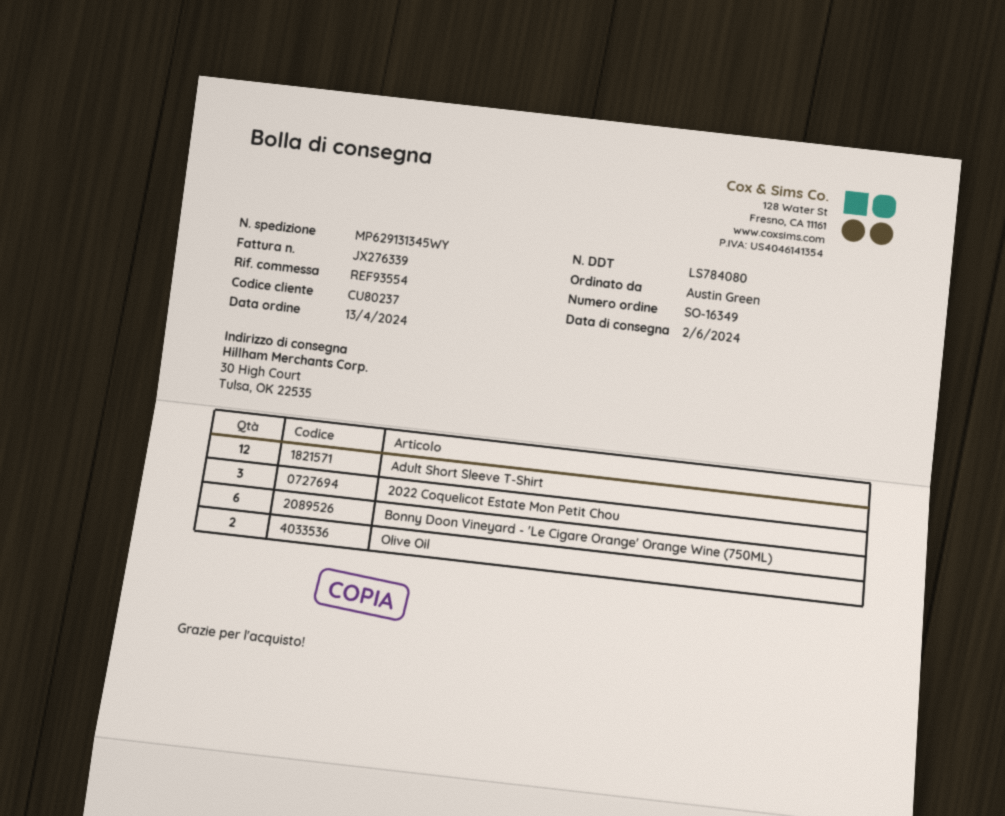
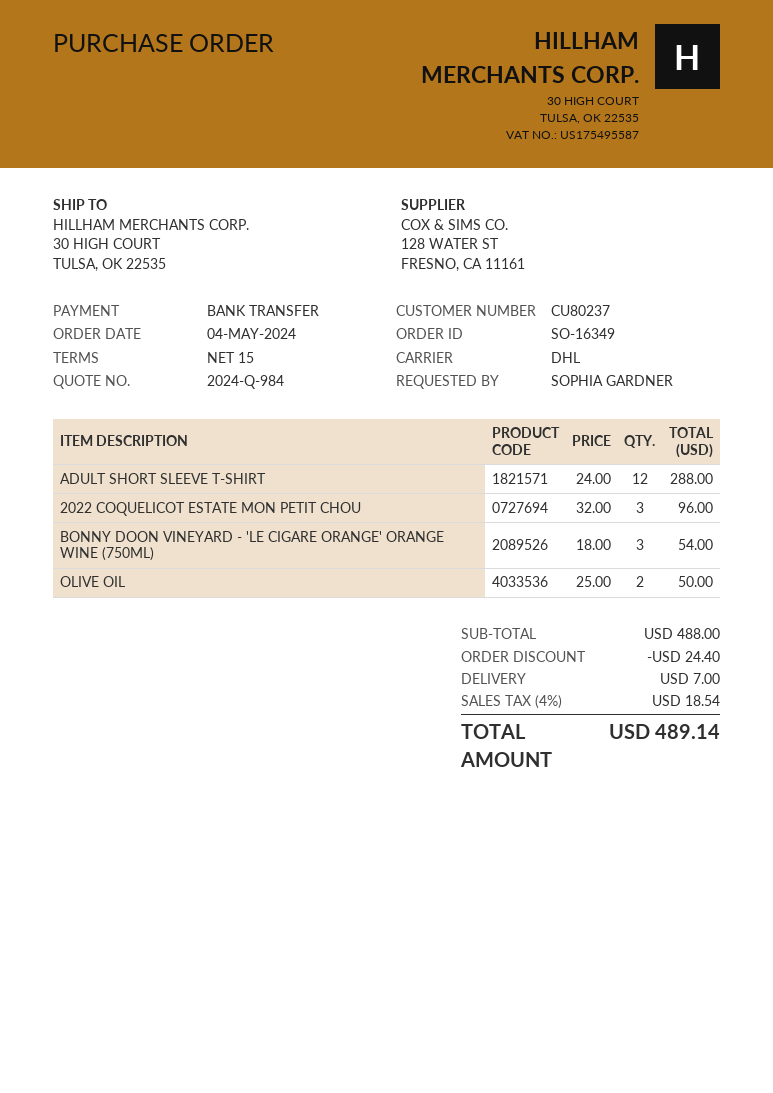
order date: 2024-04-13 -> 2024-05-04
ordered by: Austin Green -> SOPHIA GARDNER
Bonny Doon Vineyard - 'Le Cigare Orange' Orange Wine (750ML): 6 -> 3

